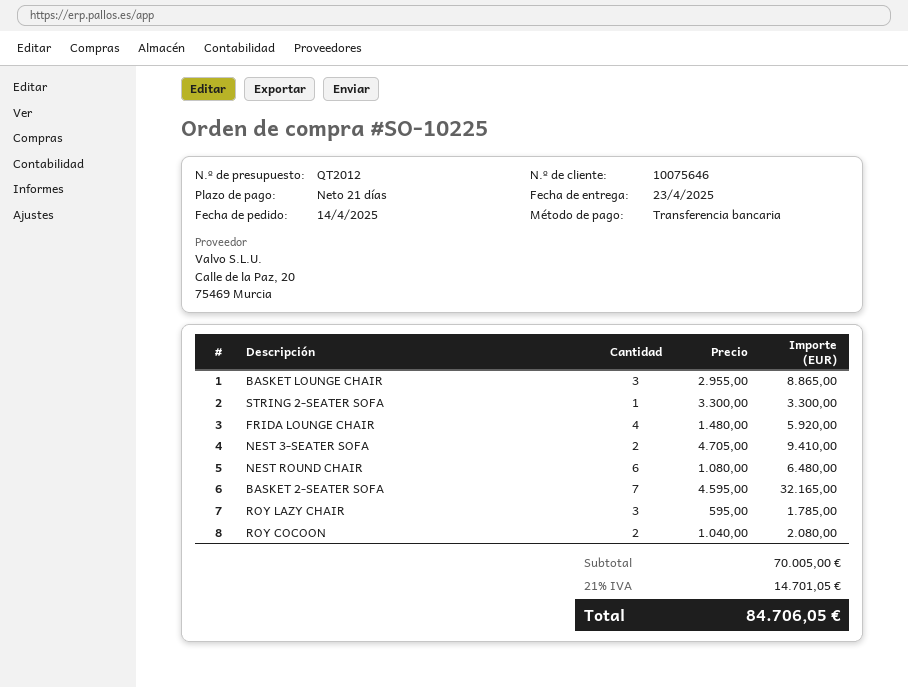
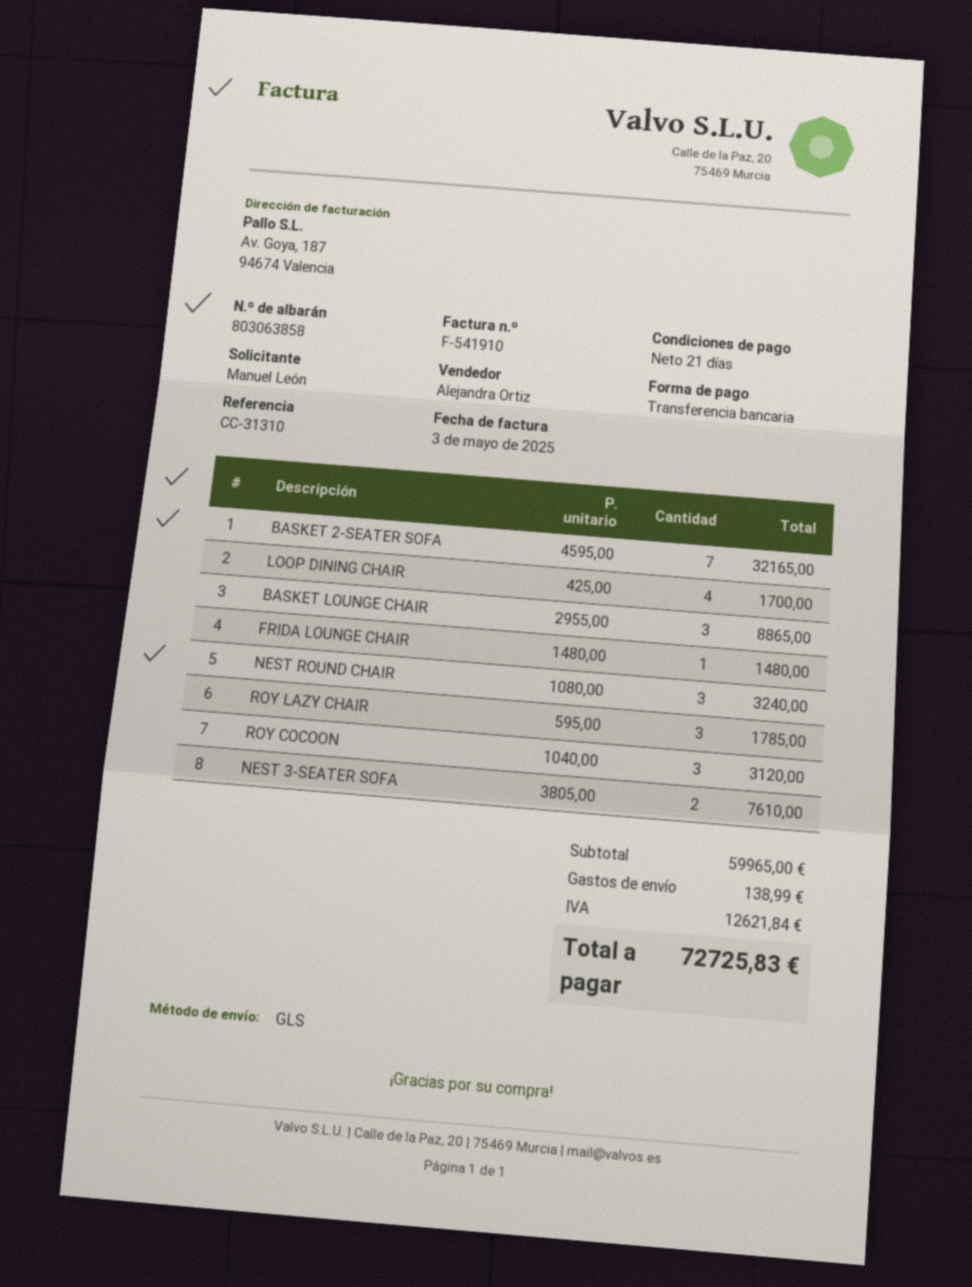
STRING 2-SEATER SOFA: 1 x 3300.00 = 3300.00 -> none
FRIDA LOUNGE CHAIR: 4 x 1480.00 = 5920.00 -> 1 x 1480.00 = 1480.00
NEST 3-SEATER SOFA: 2 x 4705.00 = 9410.00 -> 2 x 3805.00 = 7610.00
NEST ROUND CHAIR: 6 x 1080.00 = 6480.00 -> 3 x 1080.00 = 3240.00
ROY COCOON: 2 x 1040.00 = 2080.00 -> 3 x 1040.00 = 3120.00
LOOP DINING CHAIR: none -> 4 x 425.00 = 1700.00
subtotal: 70005.00 -> 59965.00
shipping: none -> 138.99
tax: 14701.05 -> 12621.84
total: 84706.05 -> 72725.83

